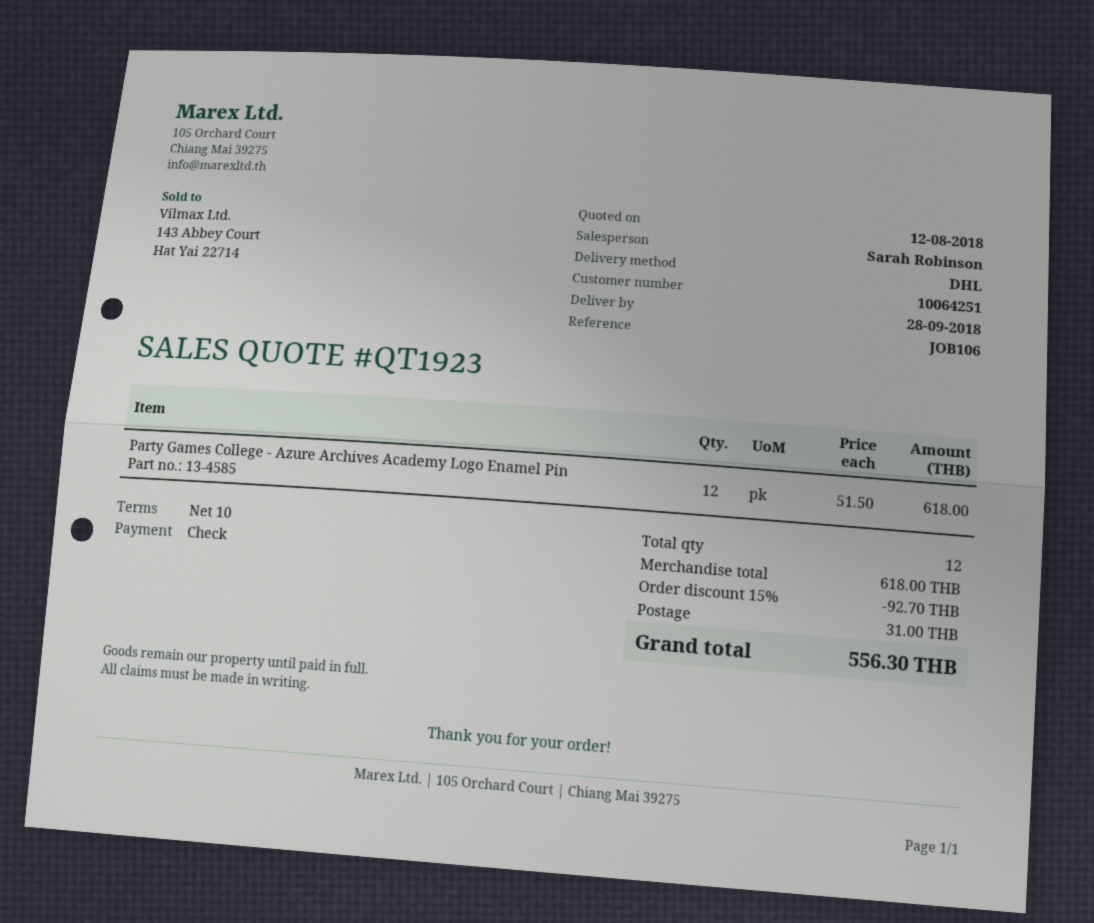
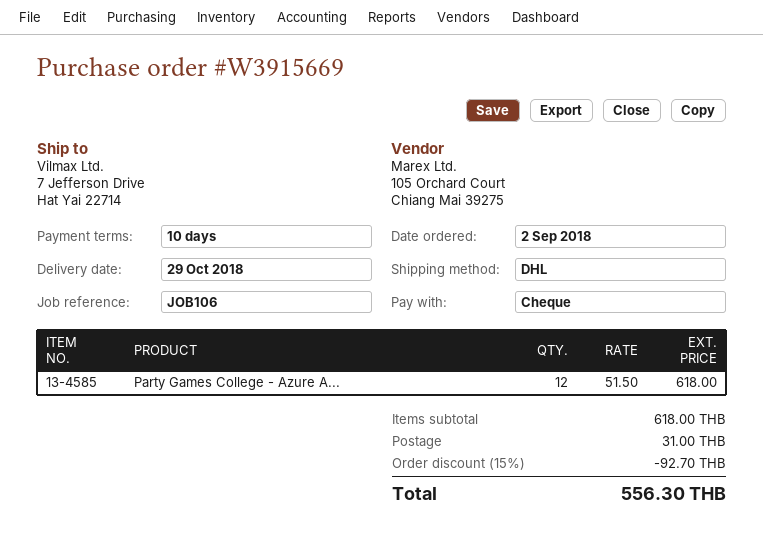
delivery date: 2018-09-28 -> 2018-10-29

